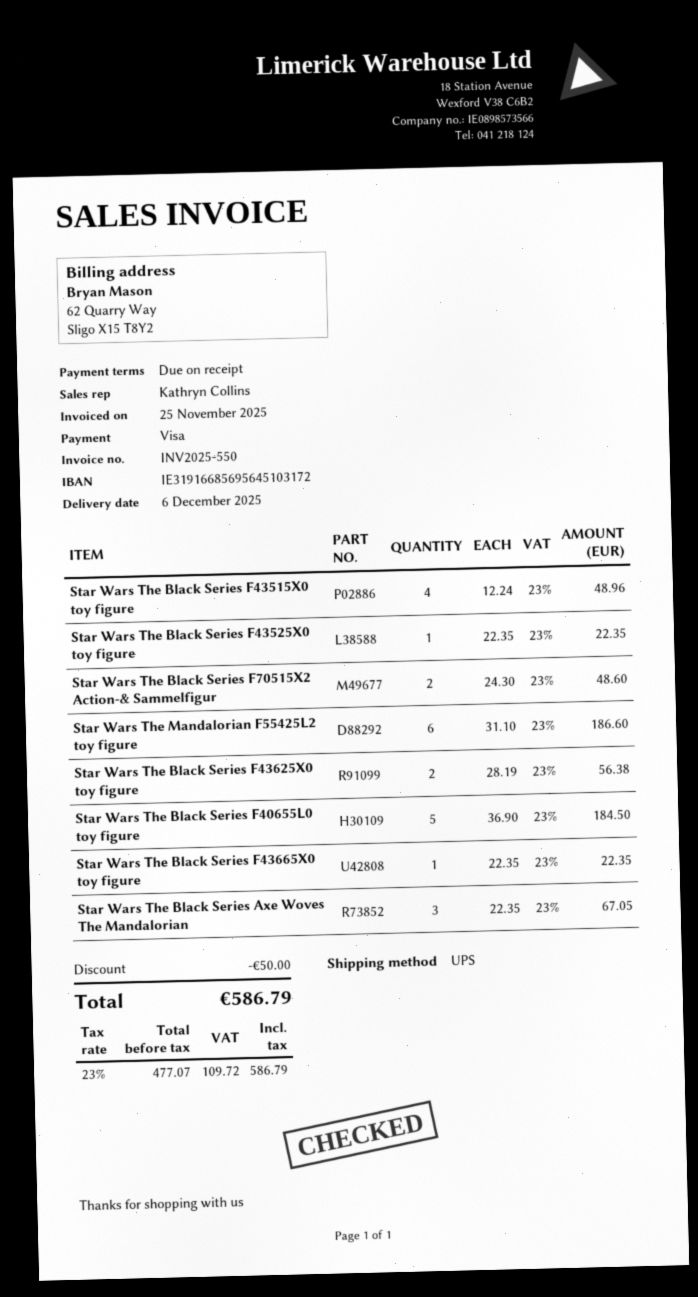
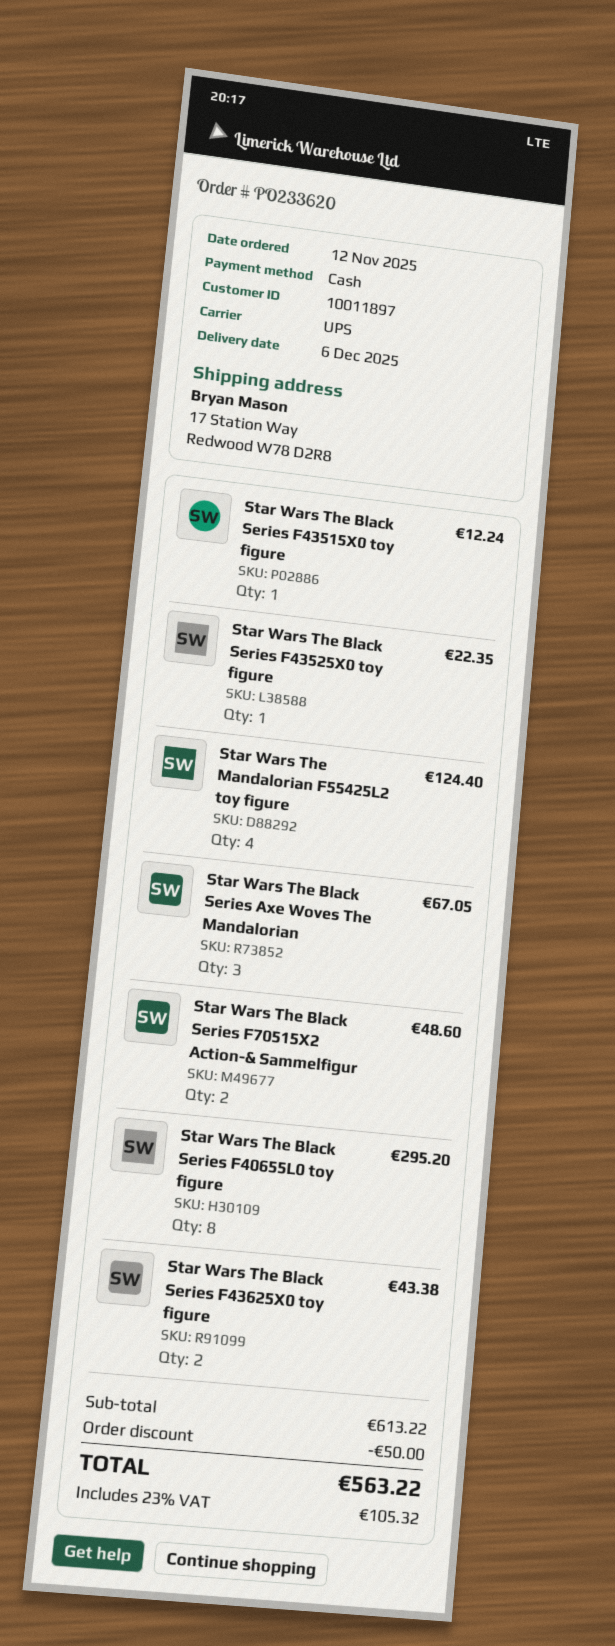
payment method: Visa -> cash
Star Wars The Black Series F43515X0 toy figure: 4 for 48.96 -> 1 for 12.24
Star Wars The Mandalorian F55425L2 toy figure: 6 for 186.60 -> 4 for 124.40
Star Wars The Black Series F43625X0 toy figure: 2 for 56.38 -> 2 for 43.38
Star Wars The Black Series F40655L0 toy figure: 5 for 184.50 -> 8 for 295.20
Star Wars The Black Series F43665X0 toy figure: 1 for 22.35 -> none
tax: 23% = 109.72 -> 23% = 105.32
total: 586.79 -> 563.22

